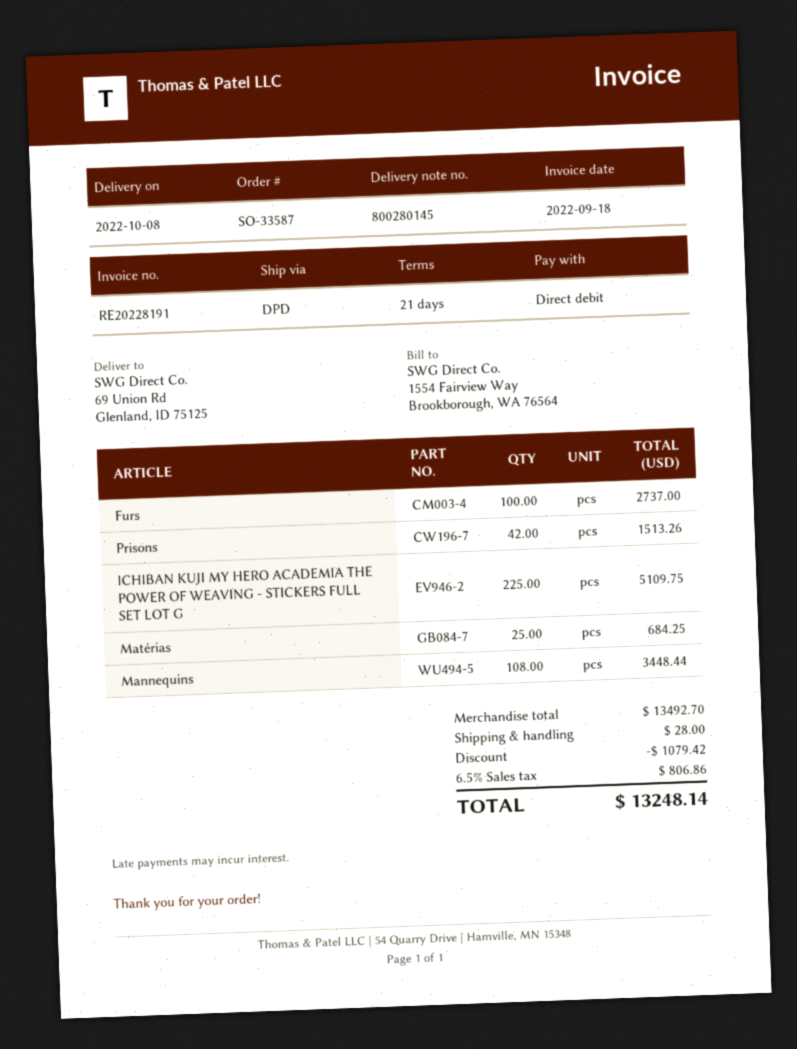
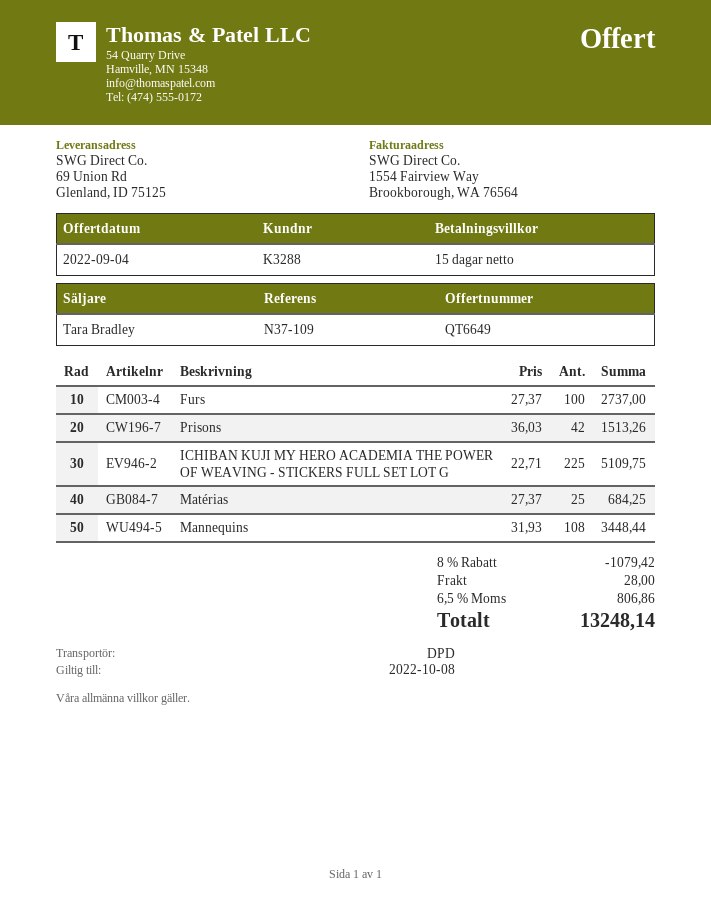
payment terms: 21 days -> 15 days

